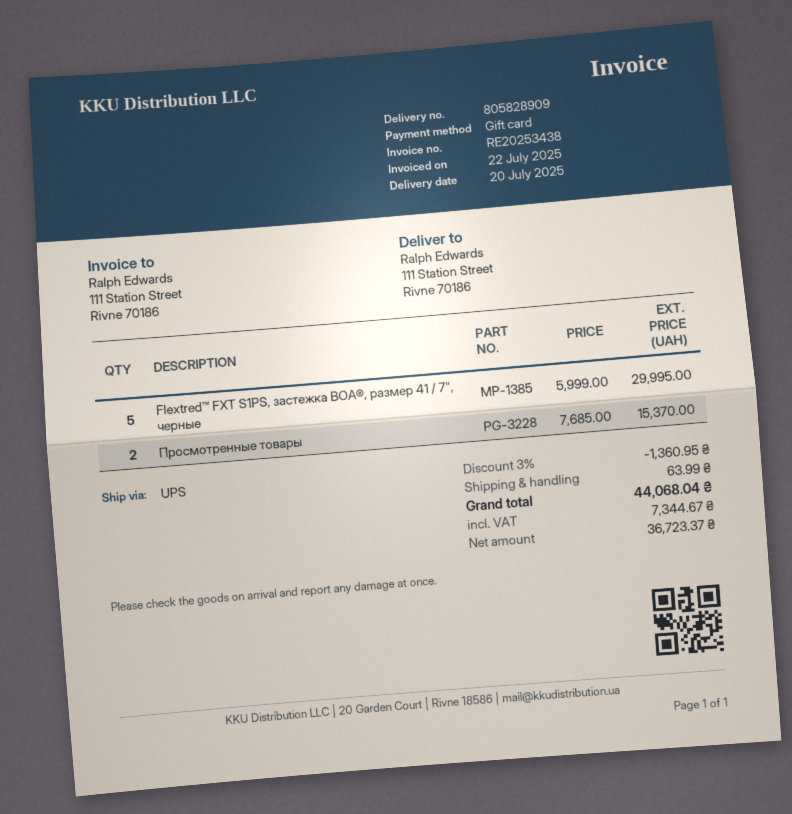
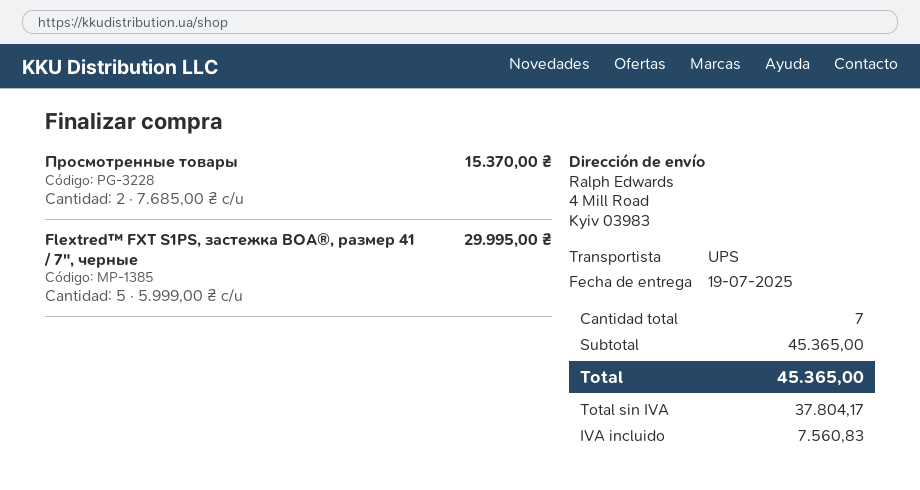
delivery date: 2025-07-20 -> 2025-07-19
ship to: 111 Station Street, Rivne 70186 -> 4 Mill Road, Kyiv 03983
discount: 3% = 1360.95 -> none
shipping: 63.99 -> none
net: 36723.37 -> 37804.17
tax: 7344.67 -> 7560.83
total: 44068.04 -> 45365.00

